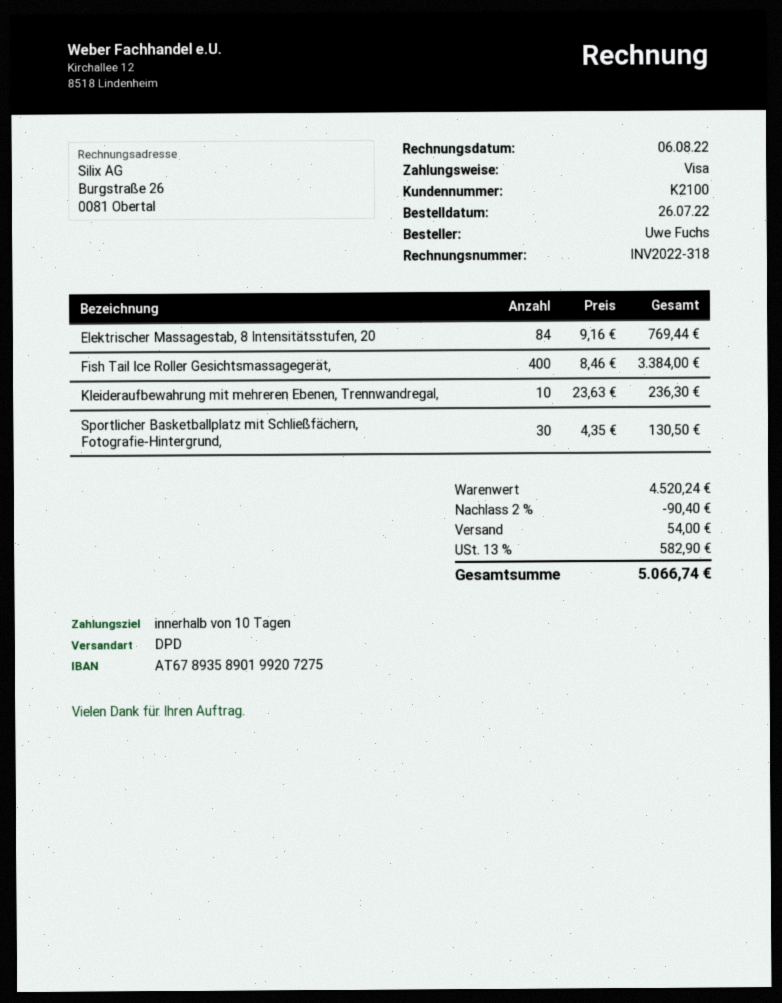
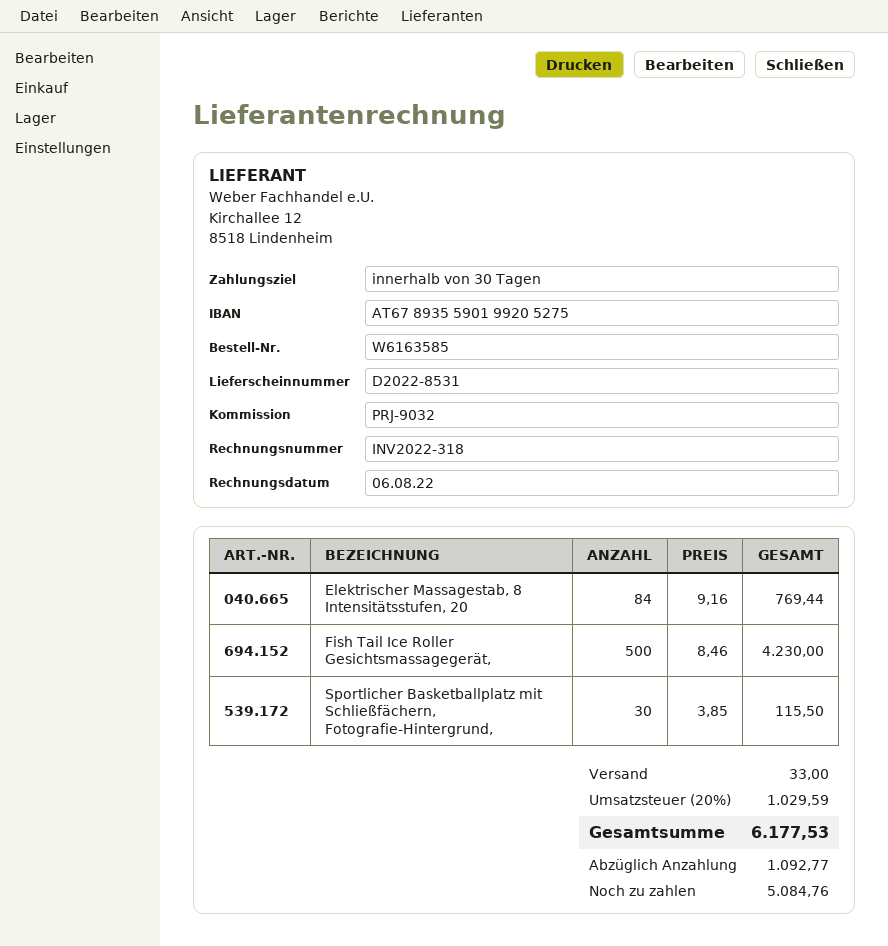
payment terms: 10 days -> 30 days
bank account: AT678935890199207275 -> AT678935590199205275
Fish Tail Ice Roller Gesichtsmassagegerät,: 400 x 8.46 = 3384.00 -> 500 x 8.46 = 4230.00
Kleideraufbewahrung mit mehreren Ebenen, Trennwandregal,: 10 x 23.63 = 236.30 -> none
Sportlicher Basketballplatz mit Schließfächern, Fotografie-Hintergrund,: 30 x 4.35 = 130.50 -> 30 x 3.85 = 115.50
discount: 2% = 90.40 -> none
shipping: 54.00 -> 33.00
tax: 13% = 582.90 -> 20% = 1029.59
total: 5066.74 -> 6177.53

